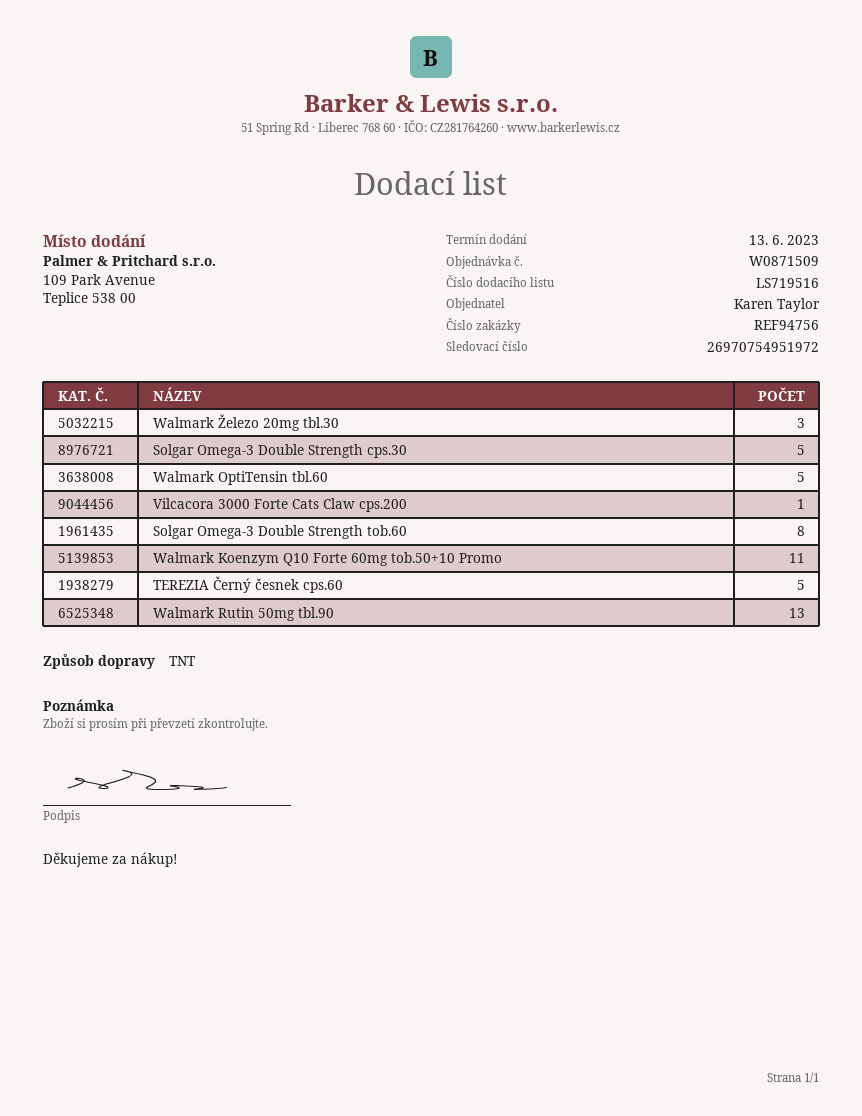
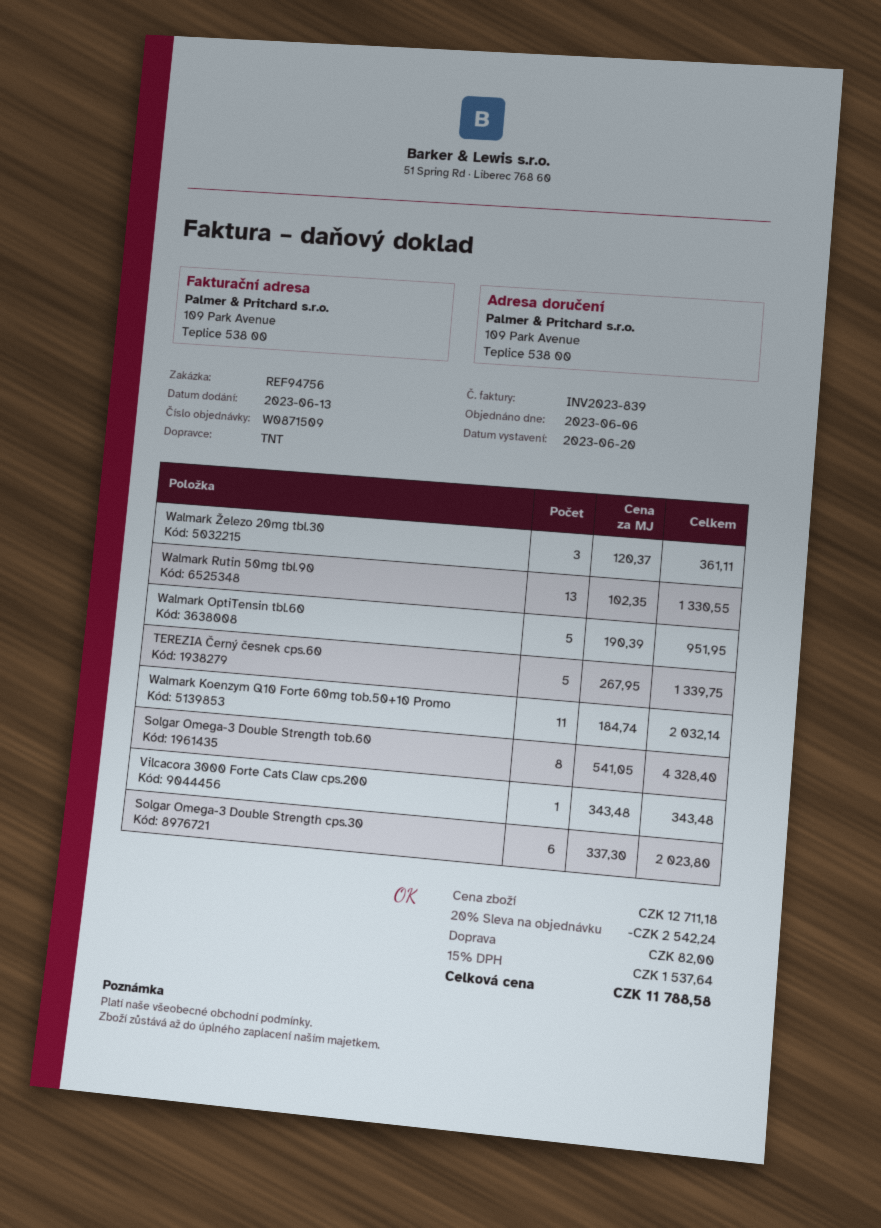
Solgar Omega-3 Double Strength cps.30: 5 -> 6

